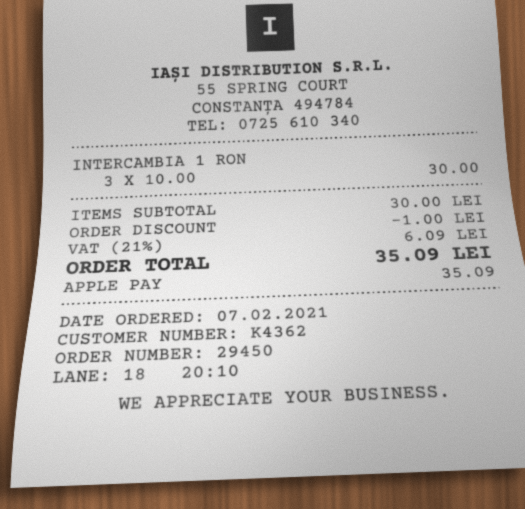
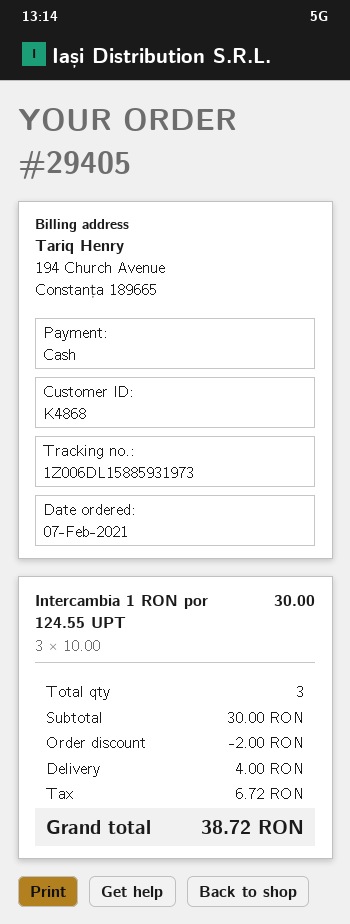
order number: 29450 -> 29405
customer number: K4362 -> K4868
payment method: Apple Pay -> cash
discount: 1.00 -> 2.00
shipping: none -> 4.00
tax: 6.09 -> 6.72
total: 35.09 -> 38.72

